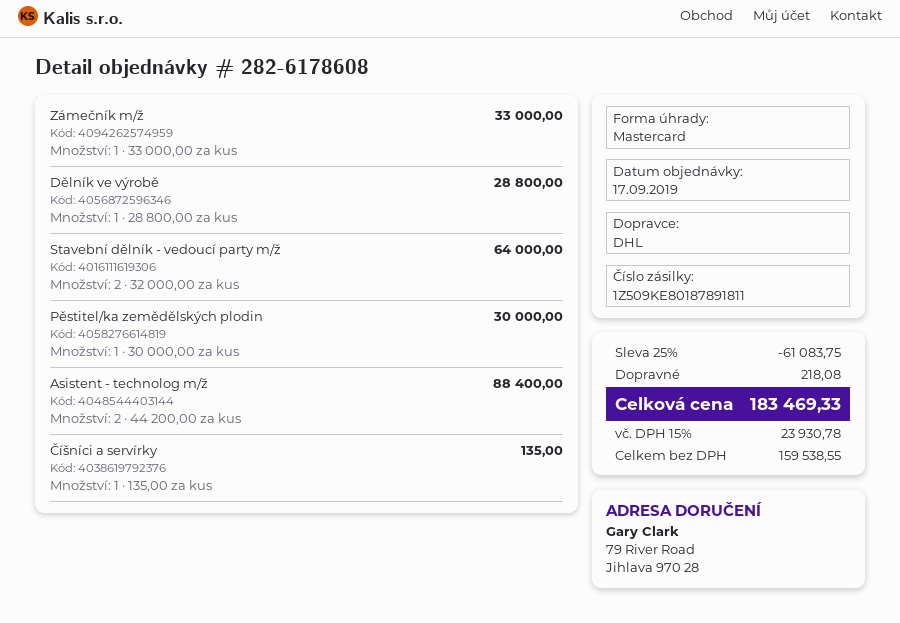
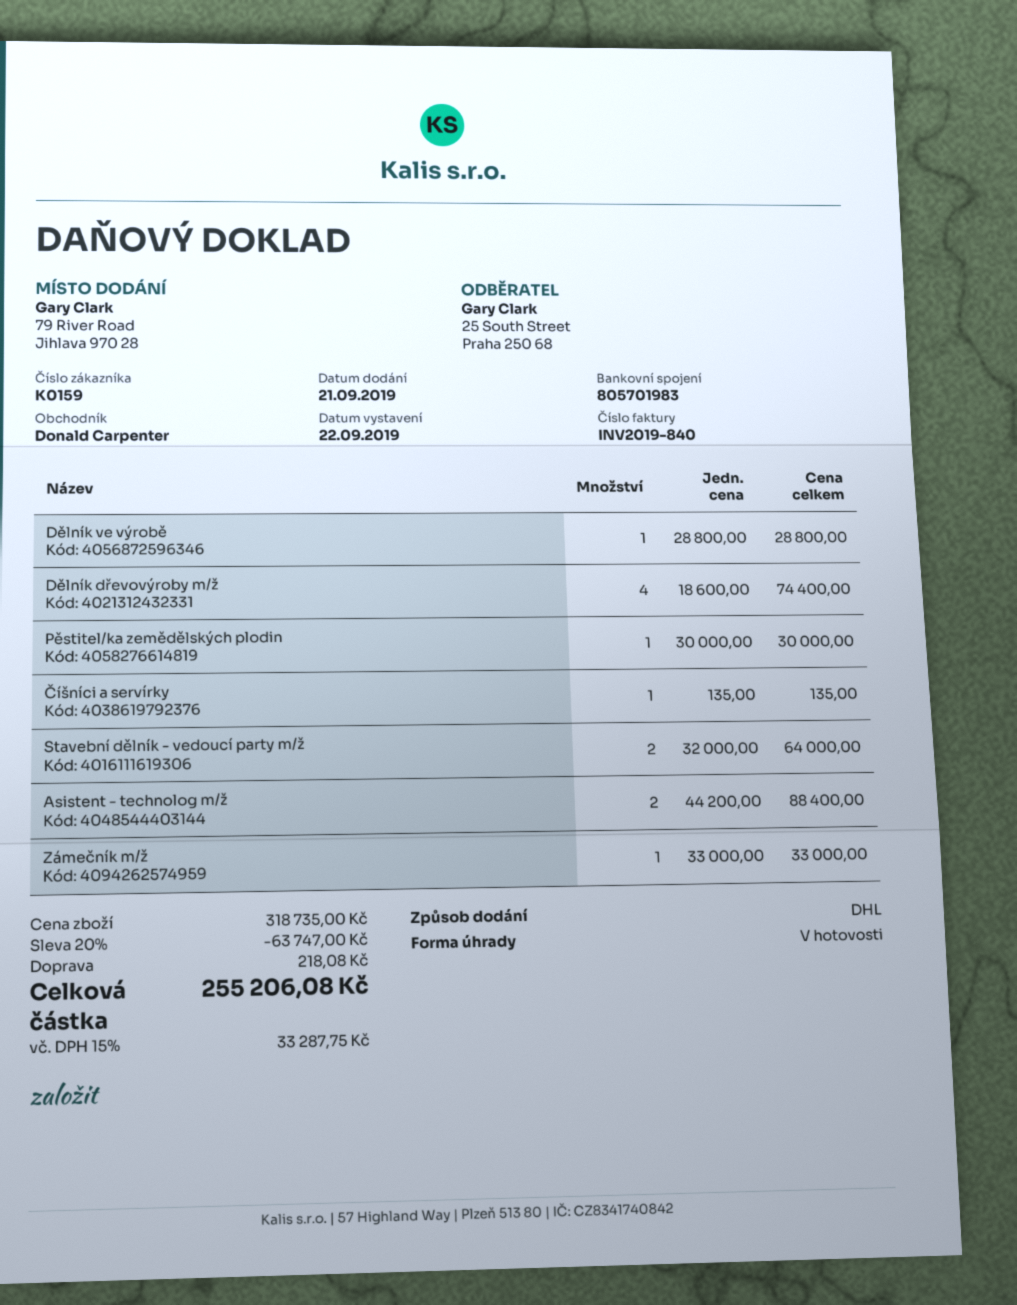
payment method: Mastercard -> cash
Dělník dřevovýroby m/ž: none -> 4 x 18600.00 = 74400.00
discount: 25% = 61083.75 -> 20% = 63747.00
tax: 15% = 23930.78 -> 15% = 33287.75
total: 183469.33 -> 255206.08

